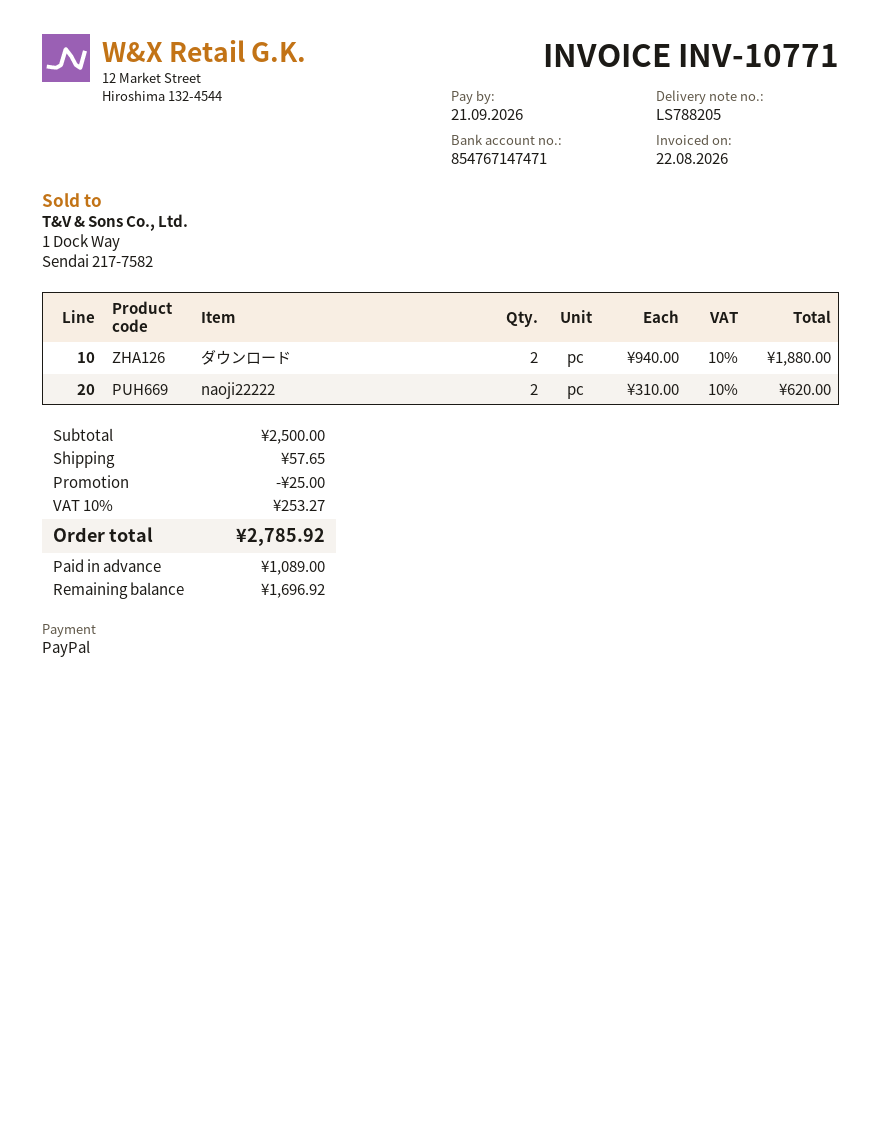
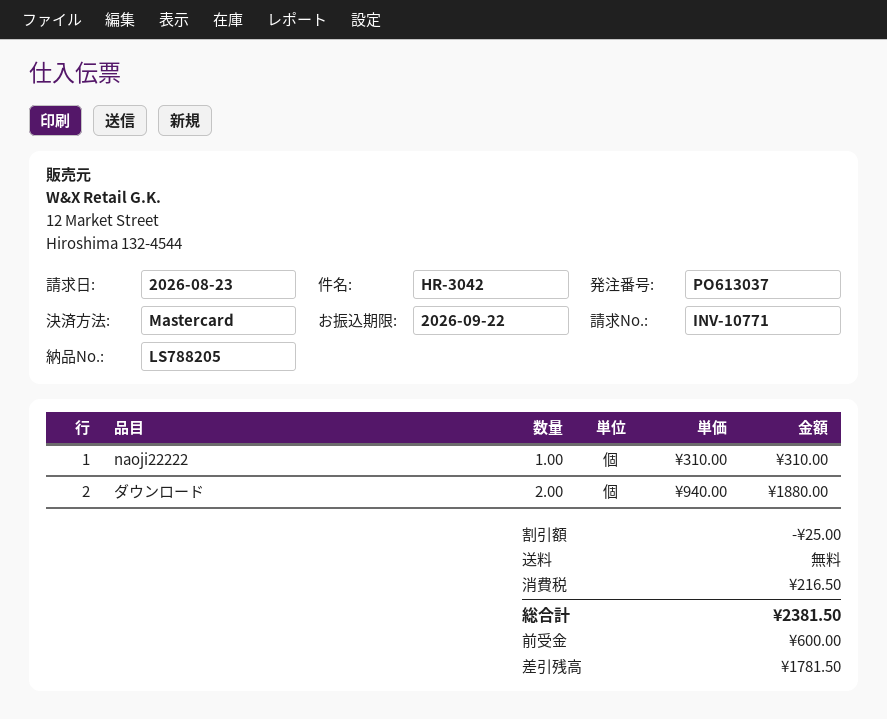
invoice date: 2026-08-22 -> 2026-08-23
due date: 2026-09-21 -> 2026-09-22
payment method: PayPal -> Mastercard
naoji22222: 2 x 310.00 = 620.00 -> 1 x 310.00 = 310.00
shipping: 57.65 -> 0.00
tax: 253.27 -> 216.50
total: 2785.92 -> 2381.50
deposit: 1089.00 -> 600.00
balance: 1696.92 -> 1781.50

